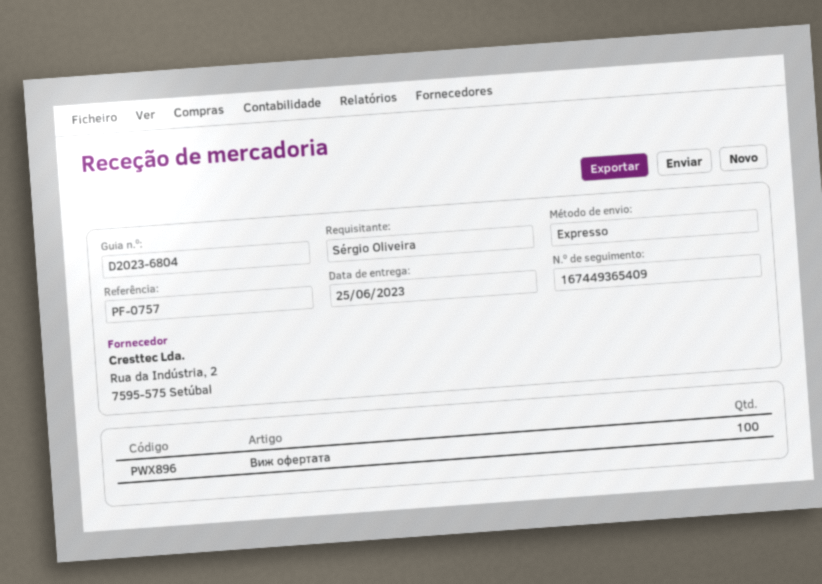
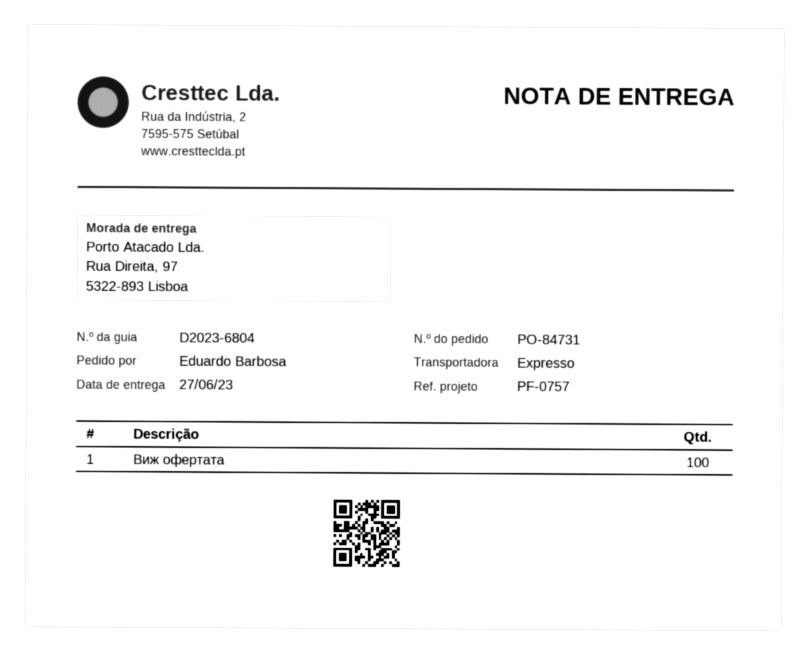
delivery date: 2023-06-25 -> 2023-06-27
ordered by: Sérgio Oliveira -> Eduardo Barbosa

